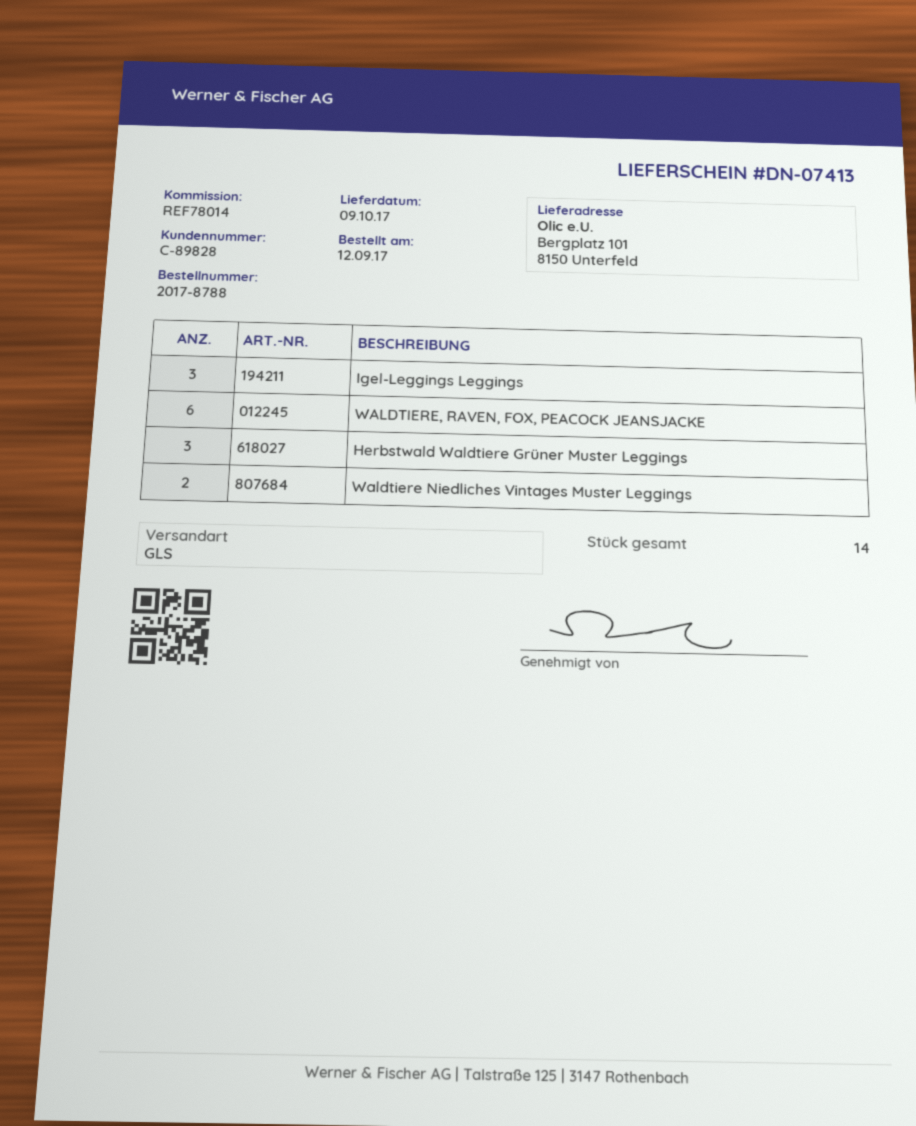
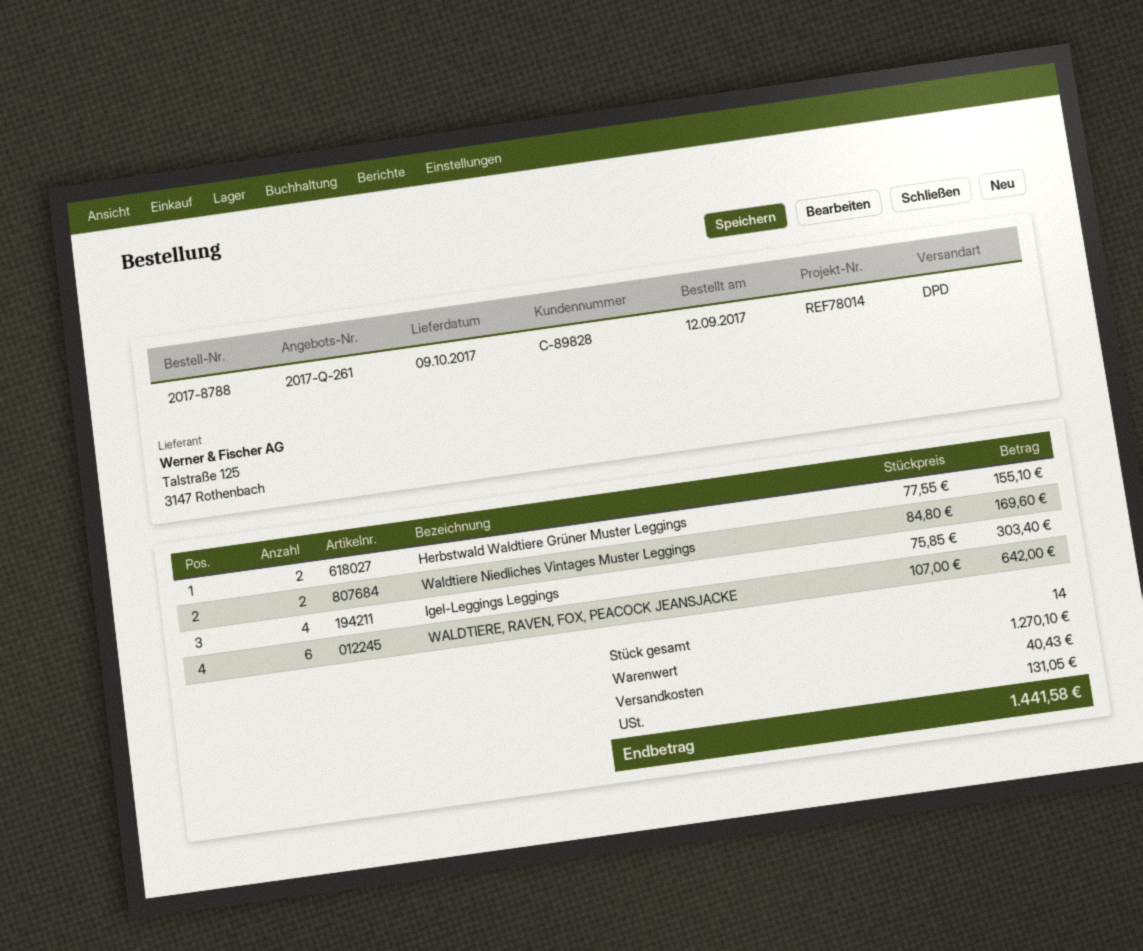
shipping method: GLS -> DPD
Igel-Leggings Leggings: 3 -> 4
Herbstwald Waldtiere Grüner Muster Leggings: 3 -> 2

